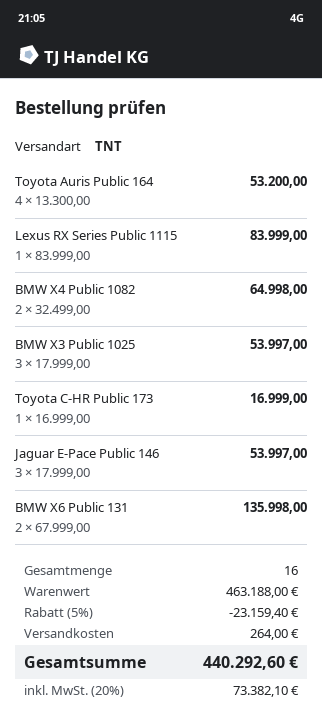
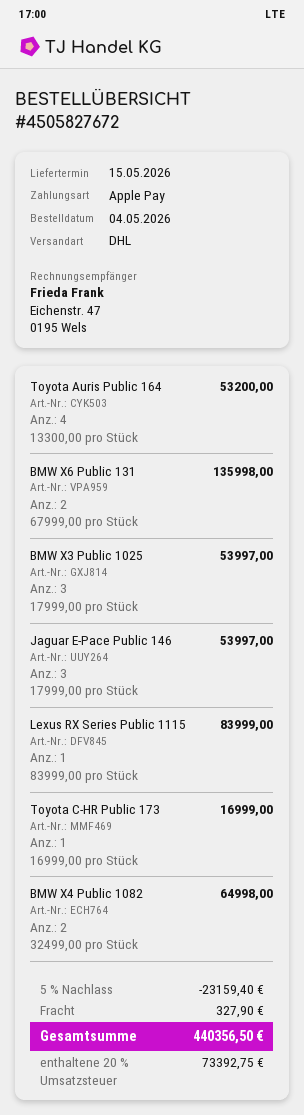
shipping method: TNT -> DHL
shipping: 264.00 -> 327.90
tax: 20% = 73382.10 -> 20% = 73392.75
total: 440292.60 -> 440356.50

